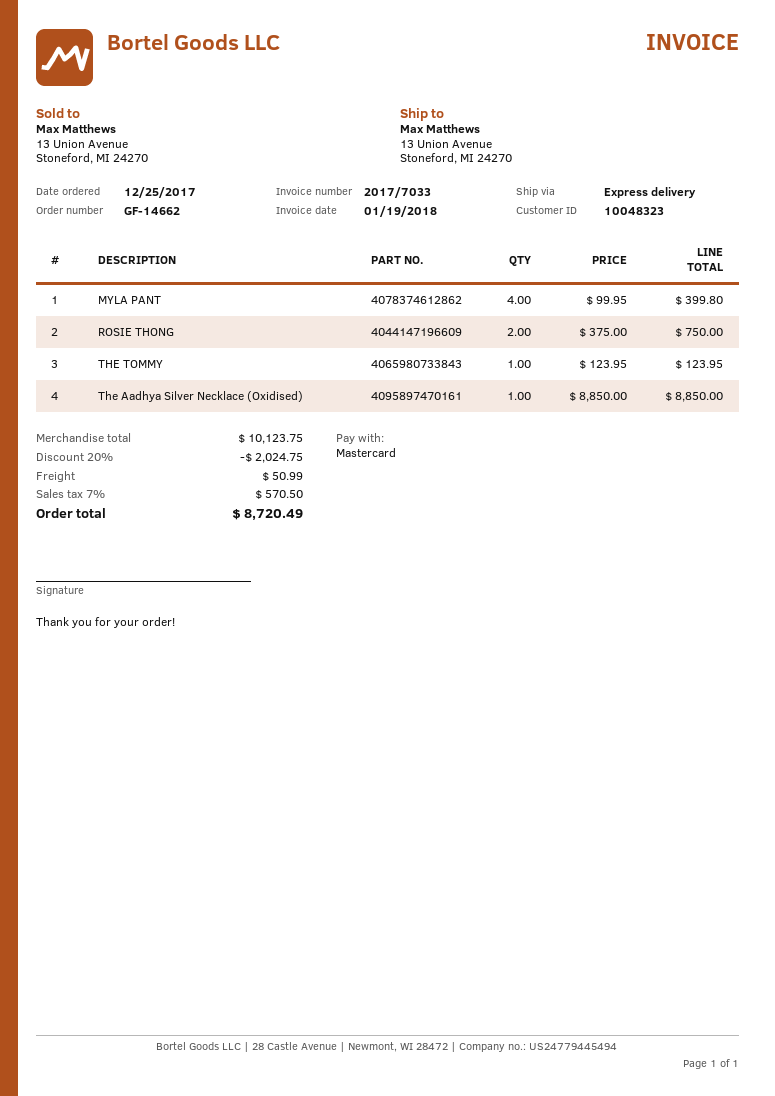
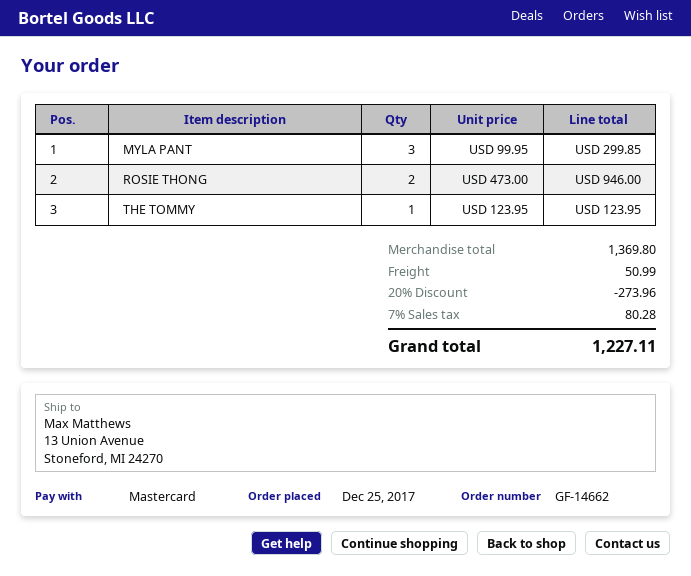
MYLA PANT: 4 x 99.95 = 399.80 -> 3 x 99.95 = 299.85
ROSIE THONG: 2 x 375.00 = 750.00 -> 2 x 473.00 = 946.00
The Aadhya Silver Necklace (Oxidised): 1 x 8850.00 = 8850.00 -> none
subtotal: 10123.75 -> 1369.80
discount: 20% = 2024.75 -> 20% = 273.96
tax: 7% = 570.50 -> 7% = 80.28
total: 8720.49 -> 1227.11

